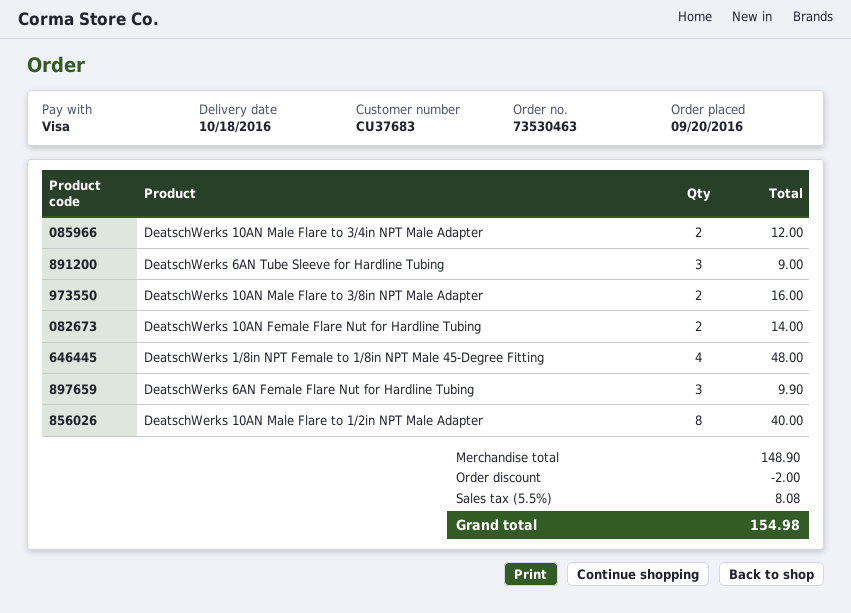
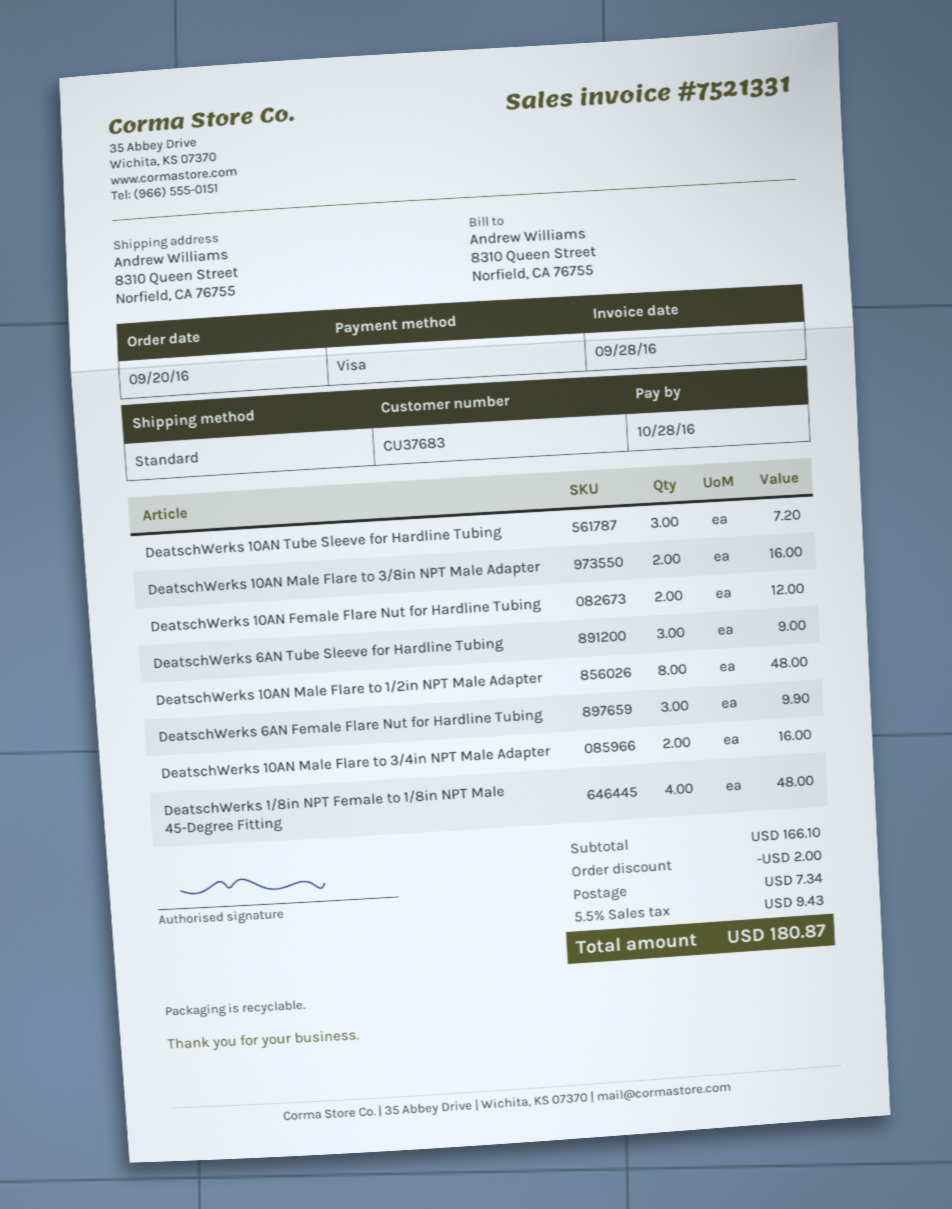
DeatschWerks 10AN Male Flare to 3/4in NPT Male Adapter: 2 for 12.00 -> 2 for 16.00
DeatschWerks 10AN Female Flare Nut for Hardline Tubing: 2 for 14.00 -> 2 for 12.00
DeatschWerks 10AN Male Flare to 1/2in NPT Male Adapter: 8 for 40.00 -> 8 for 48.00
DeatschWerks 10AN Tube Sleeve for Hardline Tubing: none -> 3 for 7.20
subtotal: 148.90 -> 166.10
shipping: none -> 7.34
tax: 5.5% = 8.08 -> 5.5% = 9.43
total: 154.98 -> 180.87

